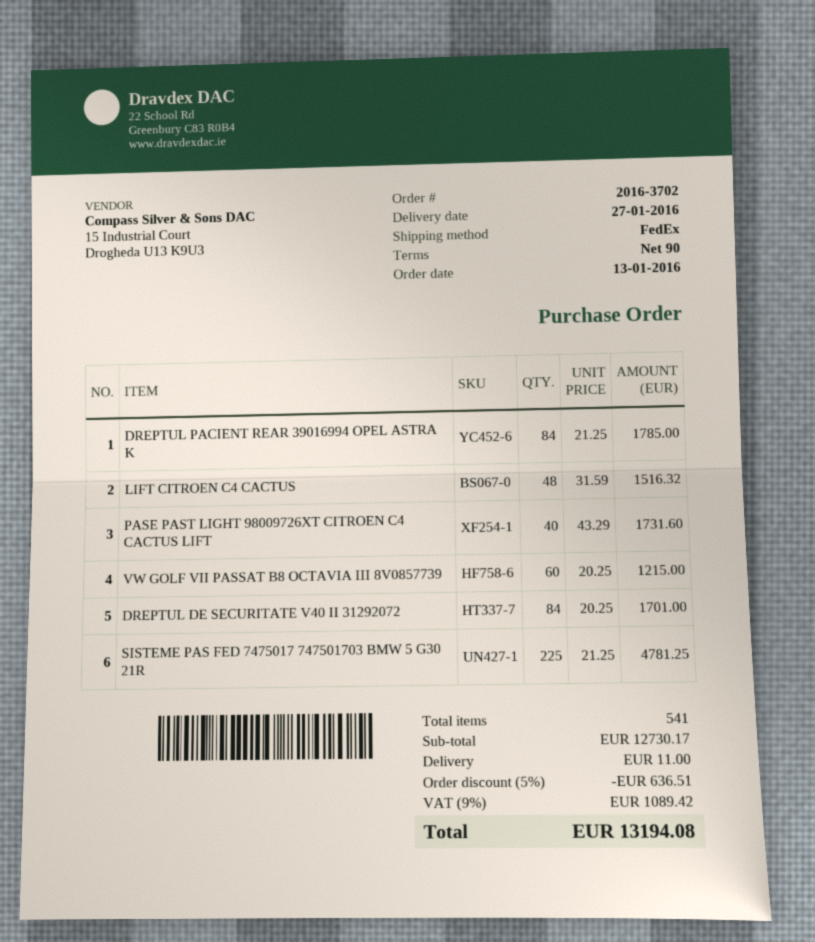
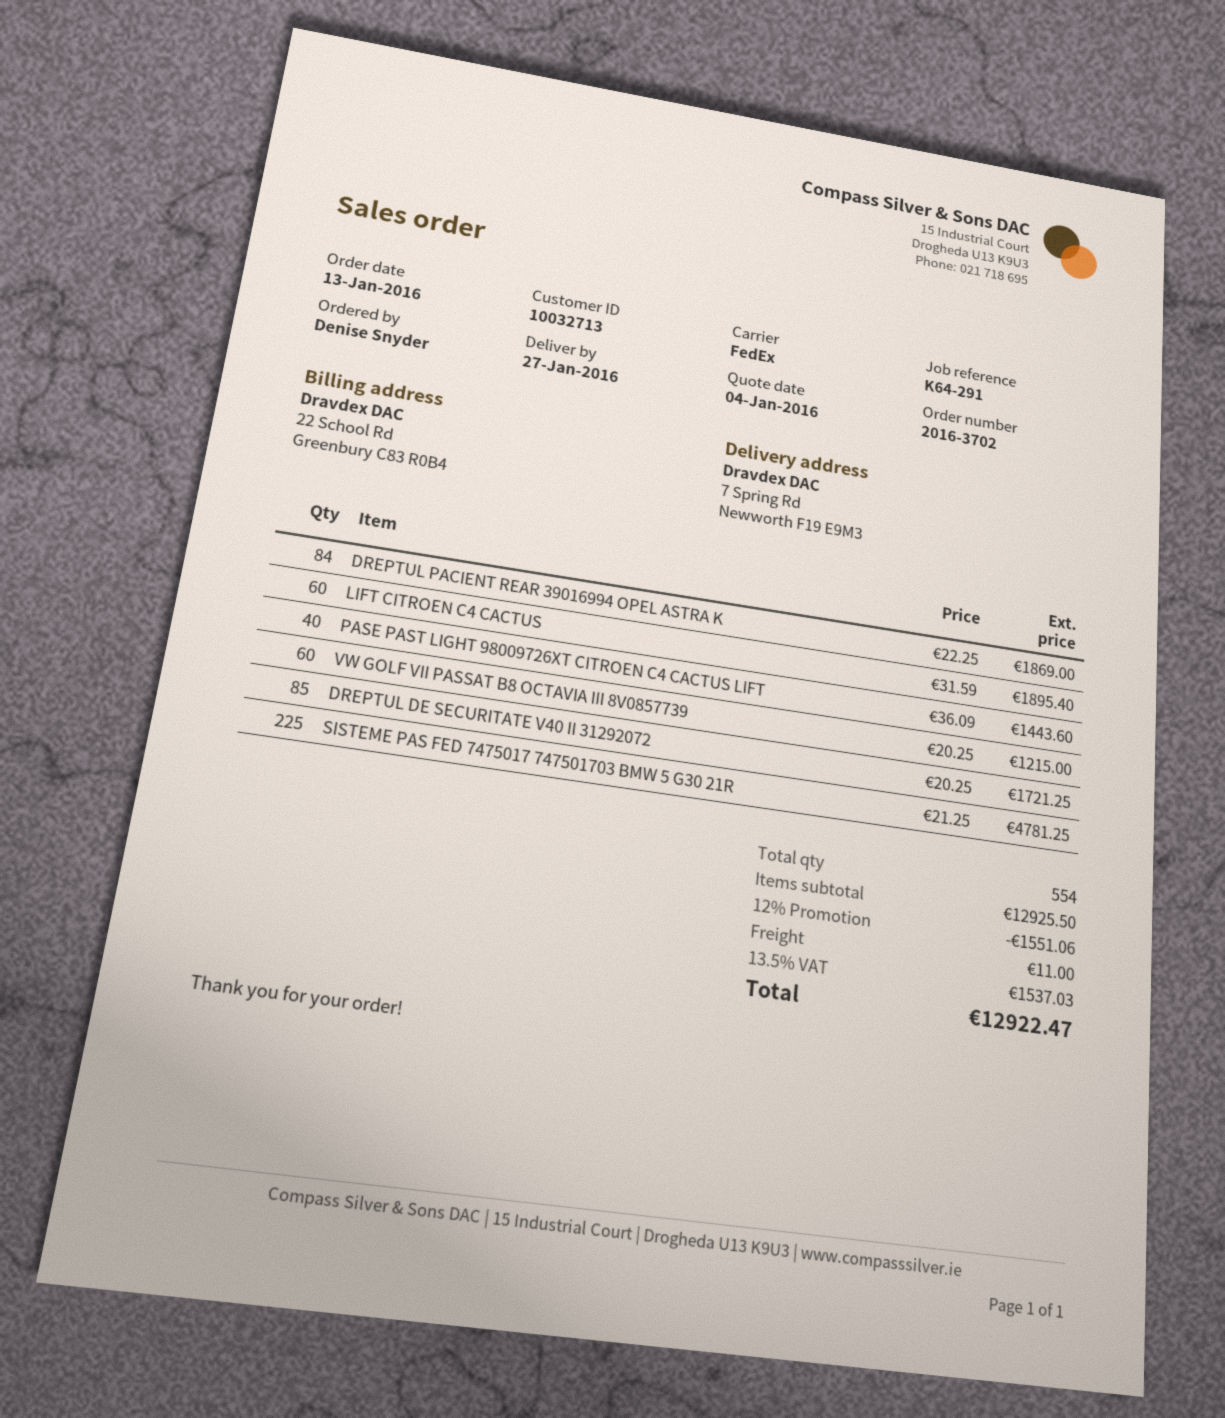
DREPTUL PACIENT REAR 39016994 OPEL ASTRA K: 84 x 21.25 = 1785.00 -> 84 x 22.25 = 1869.00
LIFT CITROEN C4 CACTUS: 48 x 31.59 = 1516.32 -> 60 x 31.59 = 1895.40
PASE PAST LIGHT 98009726XT CITROEN C4 CACTUS LIFT: 40 x 43.29 = 1731.60 -> 40 x 36.09 = 1443.60
DREPTUL DE SECURITATE V40 II 31292072: 84 x 20.25 = 1701.00 -> 85 x 20.25 = 1721.25
total quantity: 541 -> 554
subtotal: 12730.17 -> 12925.50
discount: 5% = 636.51 -> 12% = 1551.06
tax: 9% = 1089.42 -> 13.5% = 1537.03
total: 13194.08 -> 12922.47

